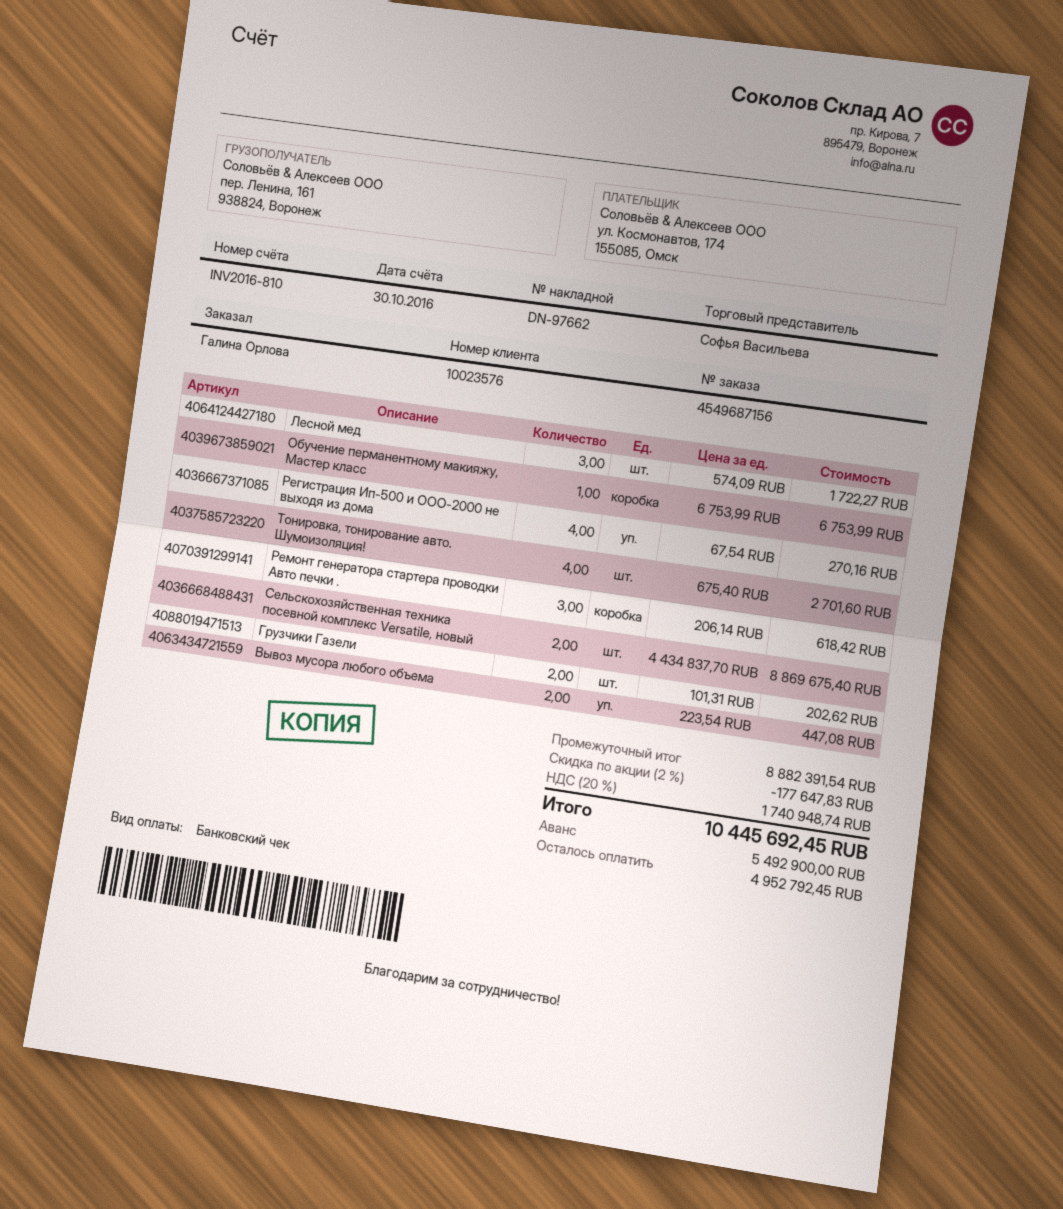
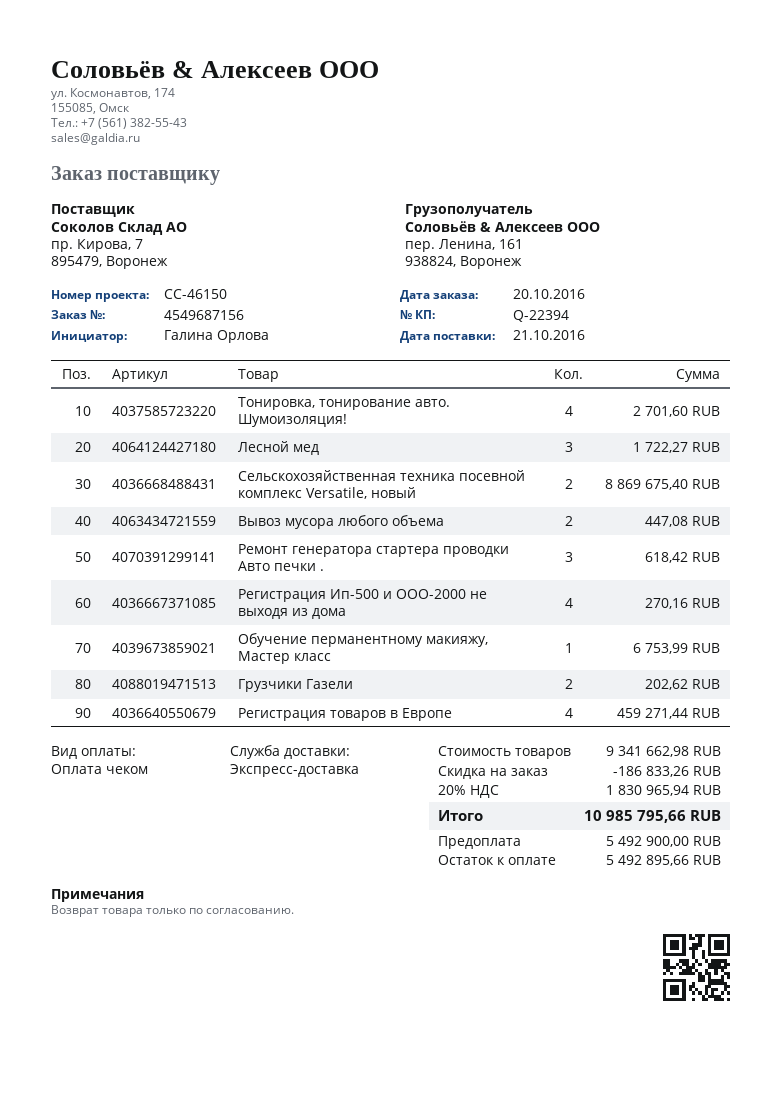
Регистрация товаров в Европе: none -> 4 for 459271.44
subtotal: 8882391.54 -> 9341662.98
discount: 177647.83 -> 186833.26
tax: 20% = 1740948.74 -> 20% = 1830965.94
total: 10445692.45 -> 10985795.66
balance: 4952792.45 -> 5492895.66

